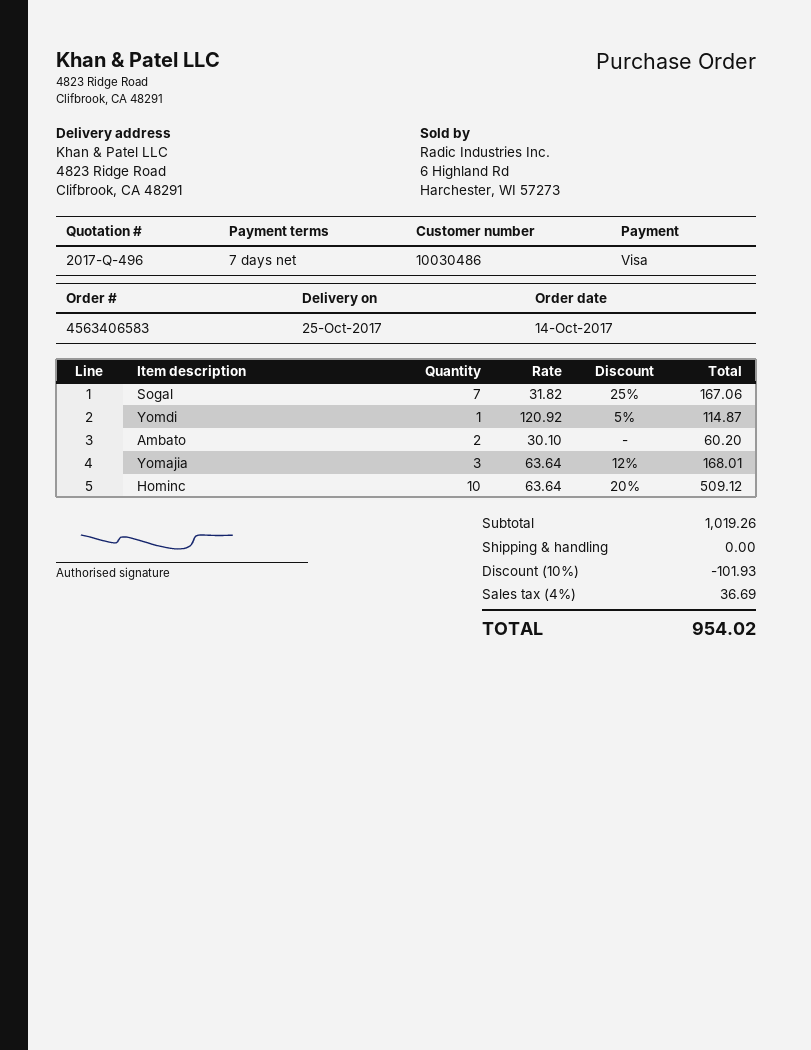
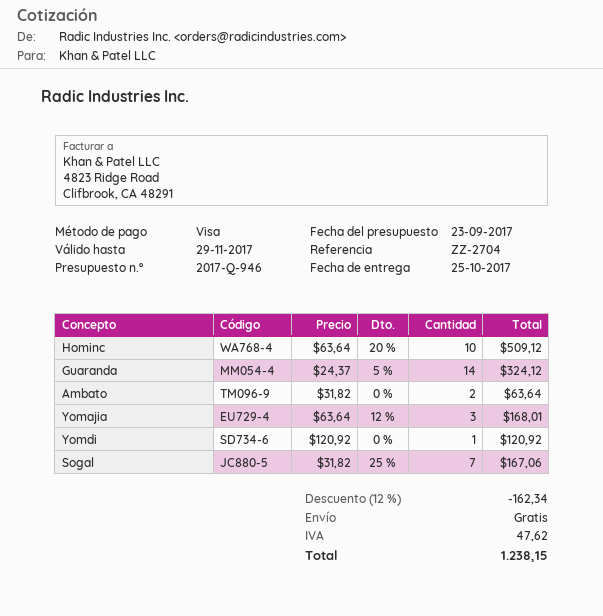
quote number: 2017-Q-496 -> 2017-Q-946
Yomdi: 1 x 120.92 - 5% = 114.87 -> 1 x 120.92 = 120.92
Ambato: 2 x 30.10 = 60.20 -> 2 x 31.82 = 63.64
Guaranda: none -> 14 x 24.37 - 5% = 324.12
discount: 10% = 101.93 -> 12% = 162.34
tax: 36.69 -> 47.62
total: 954.02 -> 1238.15

